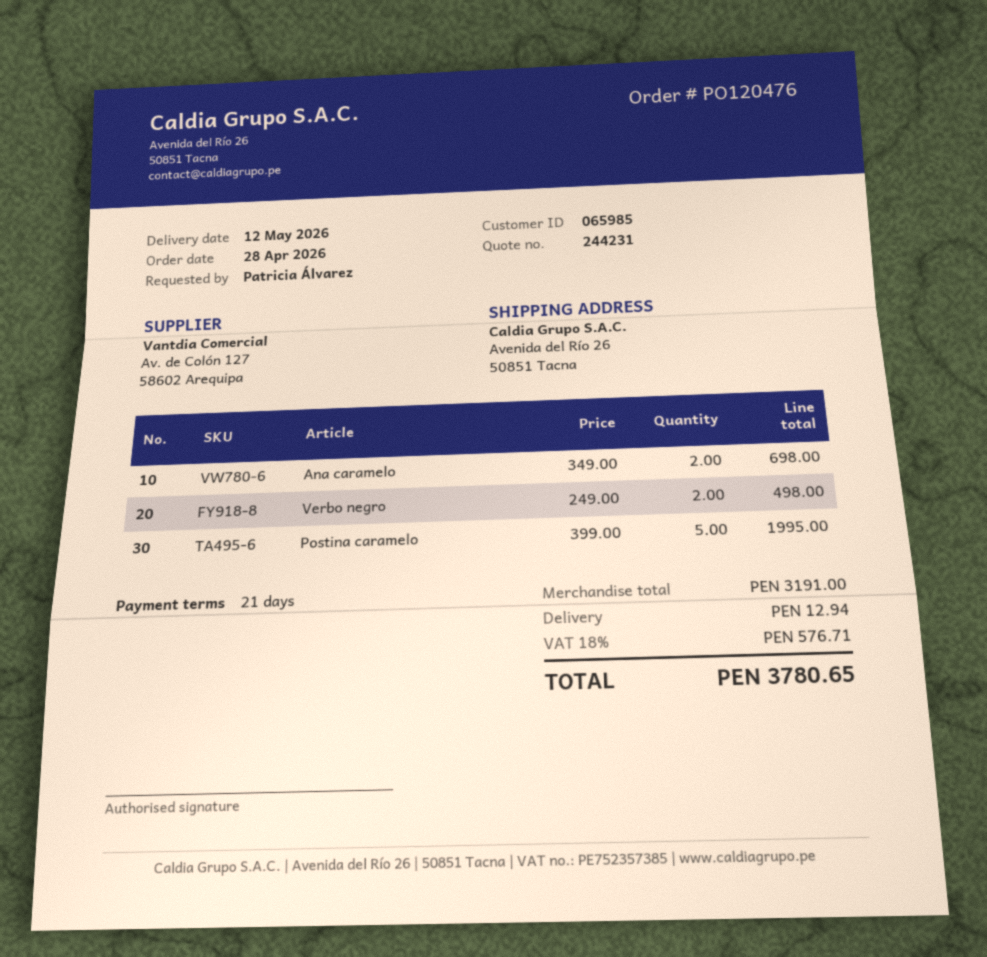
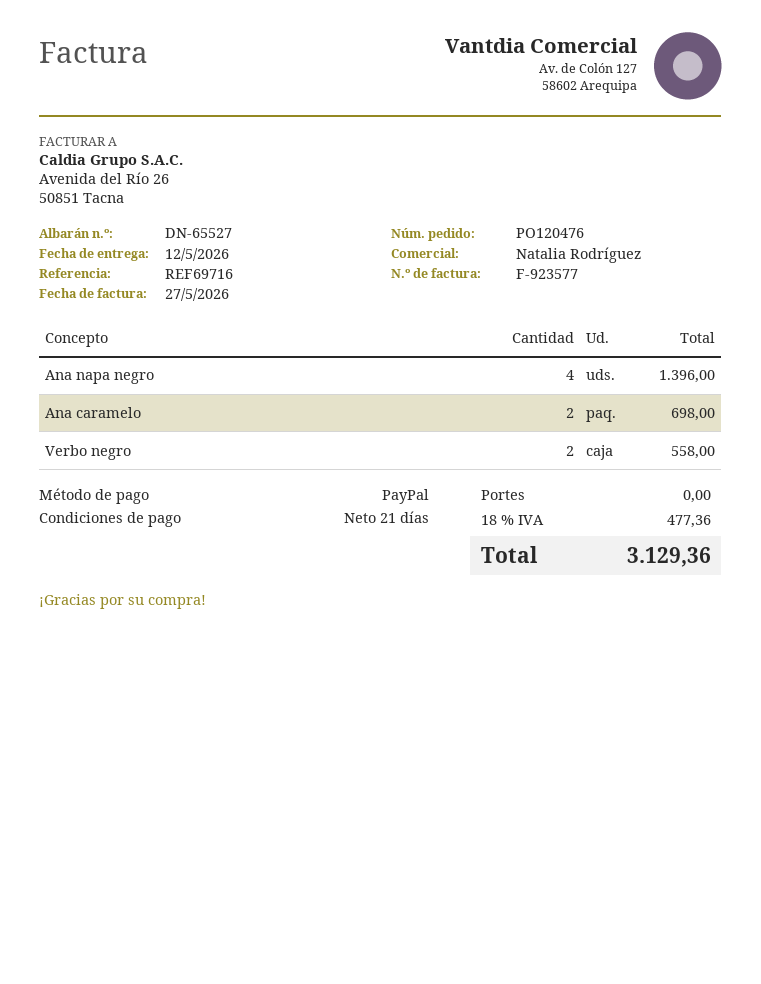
Verbo negro: 2 for 498.00 -> 2 for 558.00
Postina caramelo: 5 for 1995.00 -> none
Ana napa negro: none -> 4 for 1396.00
shipping: 12.94 -> 0.00
tax: 18% = 576.71 -> 18% = 477.36
total: 3780.65 -> 3129.36

